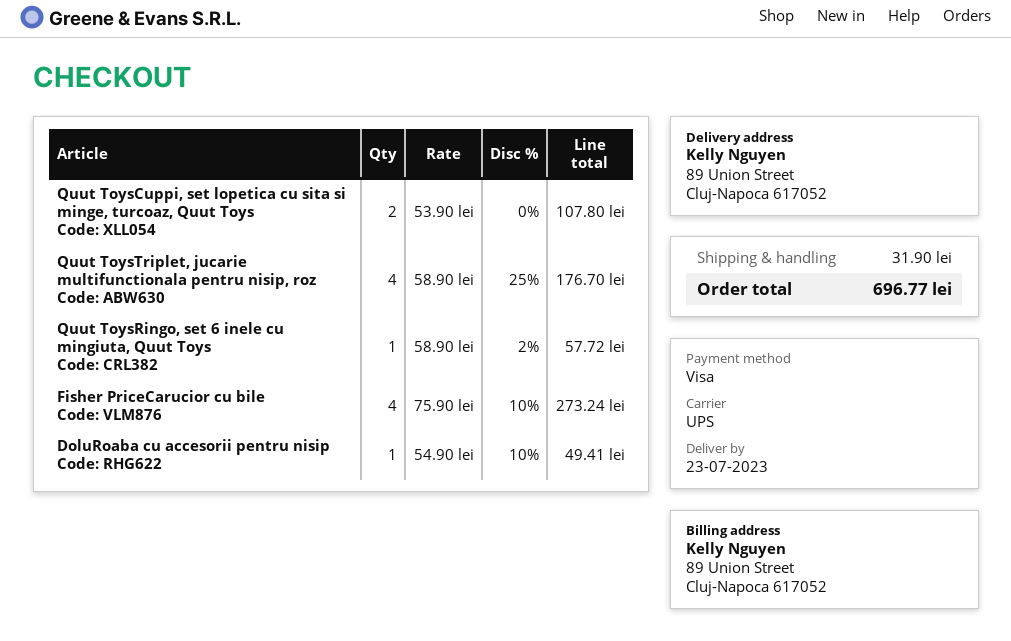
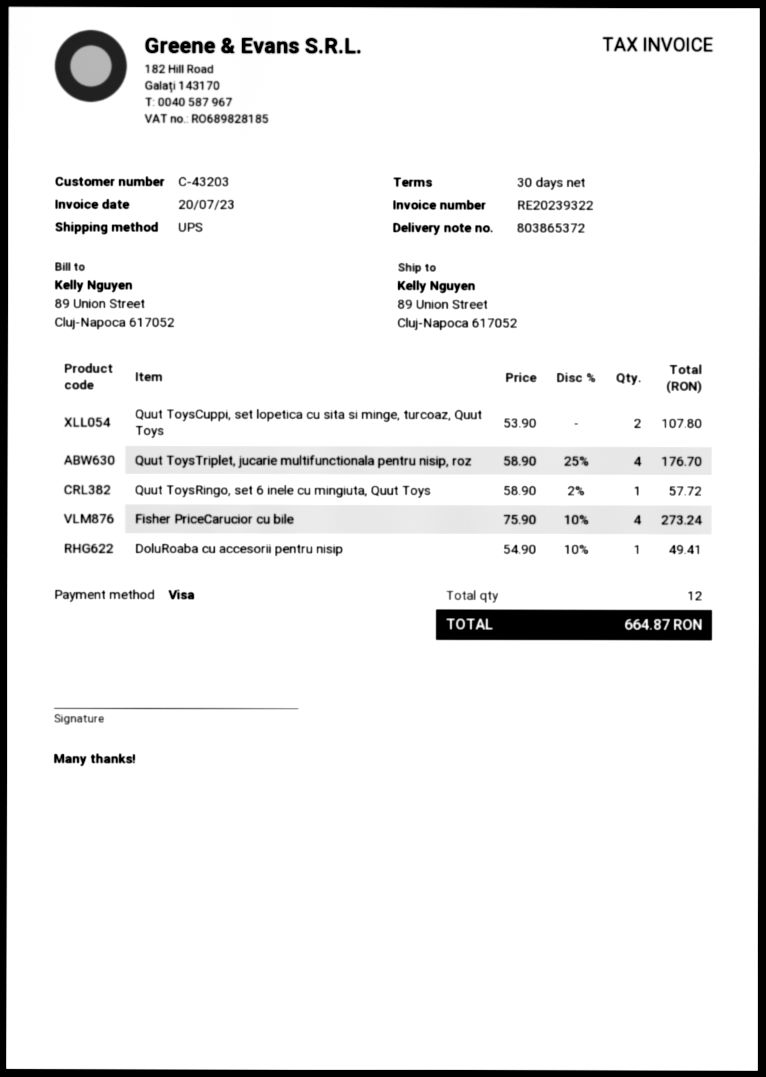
shipping: 31.90 -> none
total: 696.77 -> 664.87

